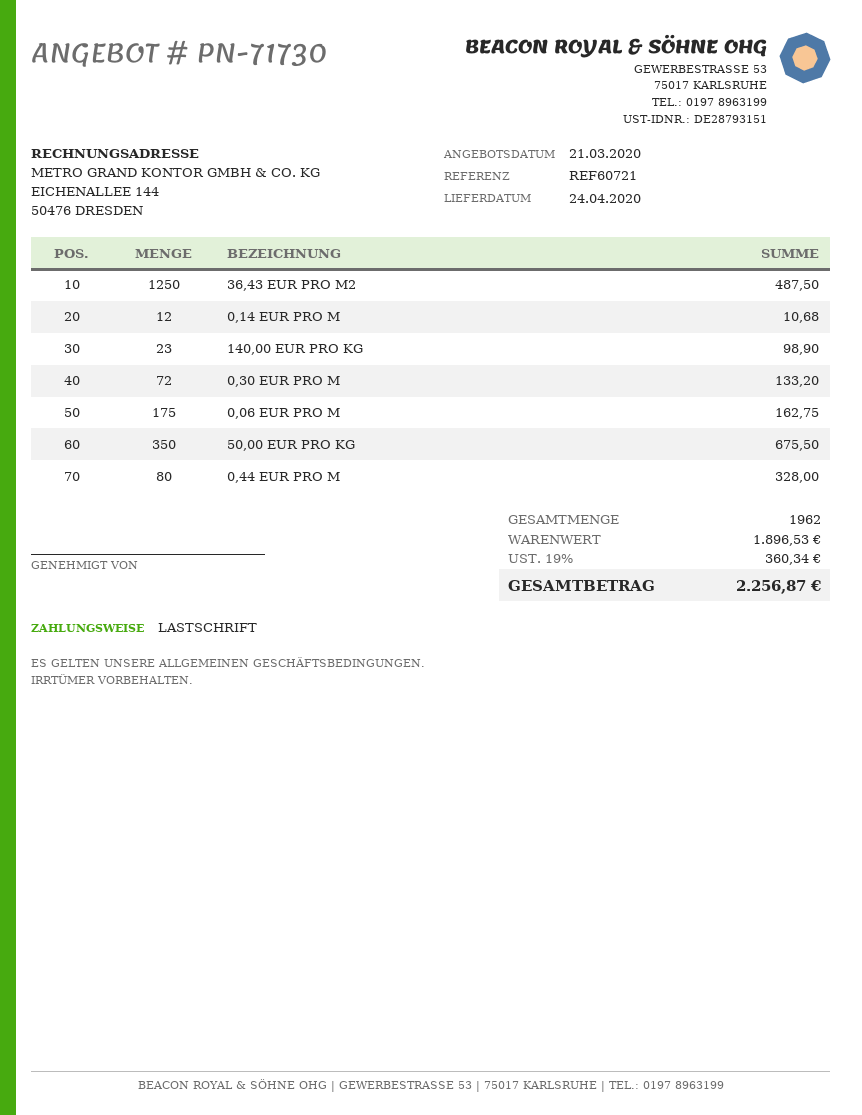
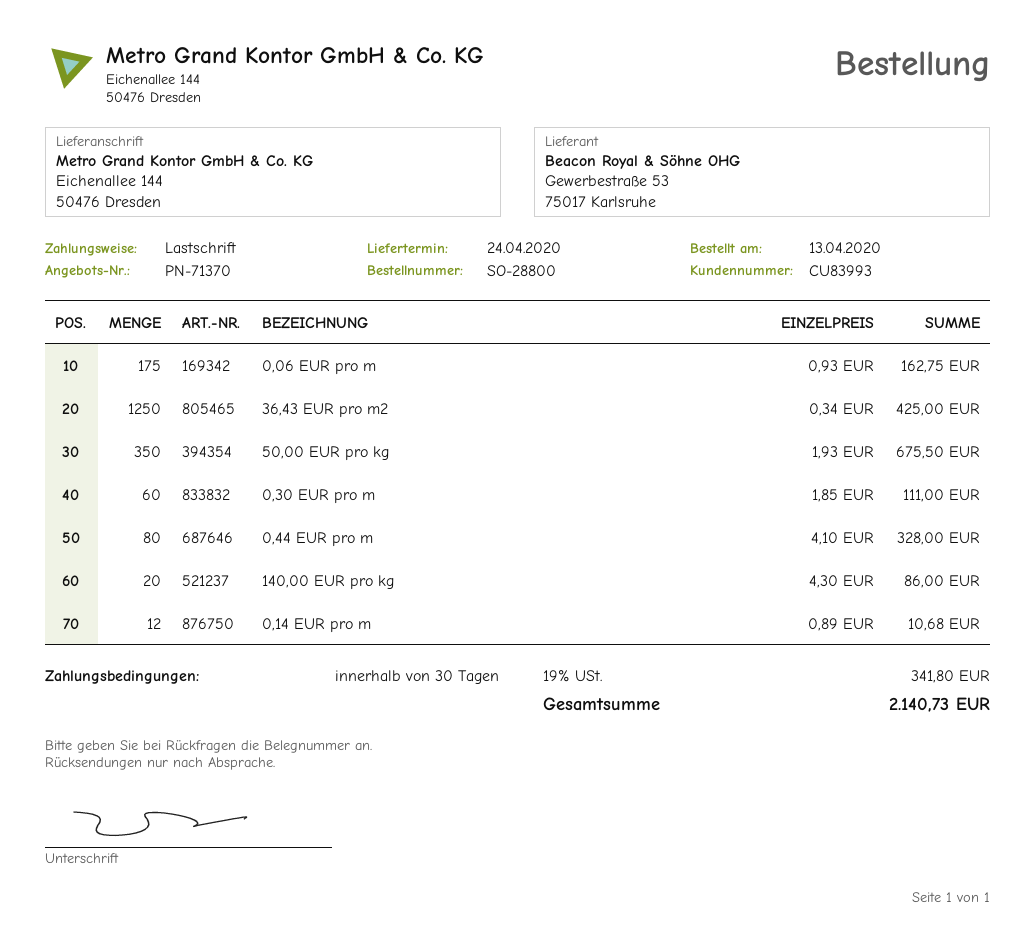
quote number: PN-71730 -> PN-71370
36,43 EUR PRO M2: 1250 for 487.50 -> 1250 for 425.00
140,00 EUR PRO KG: 23 for 98.90 -> 20 for 86.00
0,30 EUR PRO M: 72 for 133.20 -> 60 for 111.00
tax: 19% = 360.34 -> 19% = 341.80
total: 2256.87 -> 2140.73

